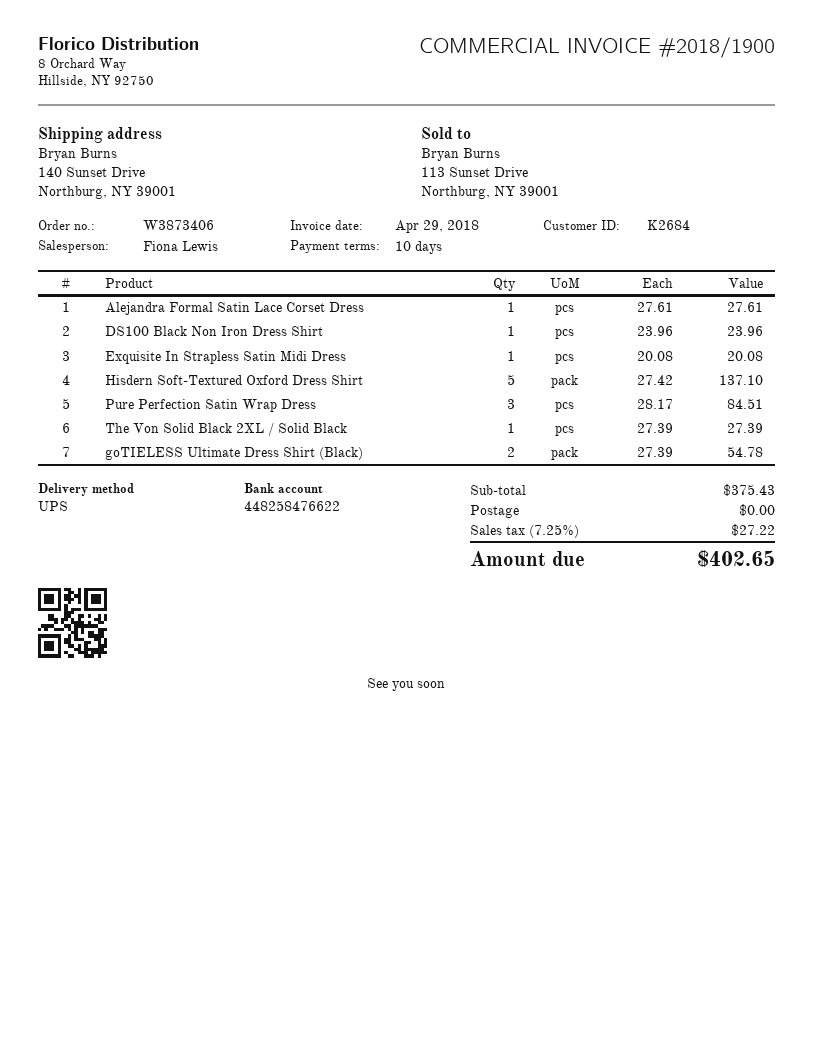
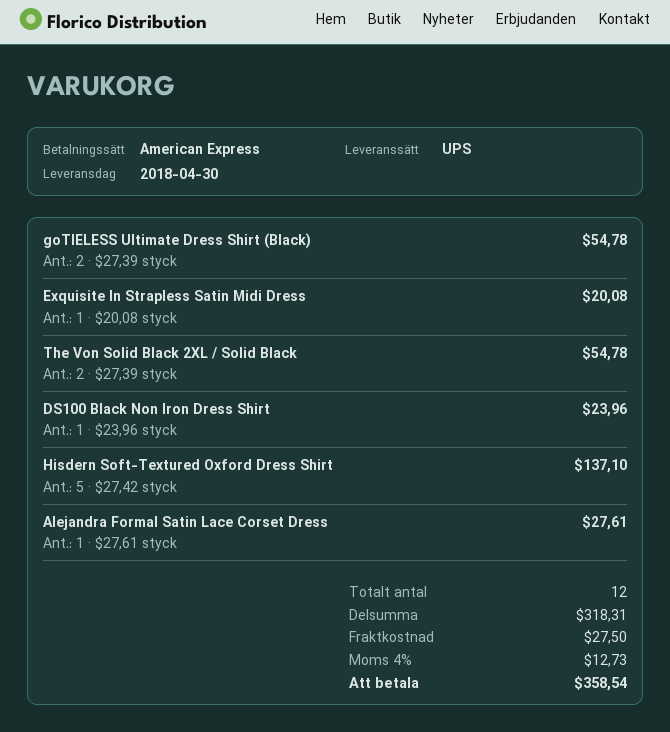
Pure Perfection Satin Wrap Dress: 3 x 28.17 = 84.51 -> none
The Von Solid Black 2XL / Solid Black: 1 x 27.39 = 27.39 -> 2 x 27.39 = 54.78
subtotal: 375.43 -> 318.31
shipping: 0.00 -> 27.50
tax: 7.25% = 27.22 -> 4% = 12.73
total: 402.65 -> 358.54

